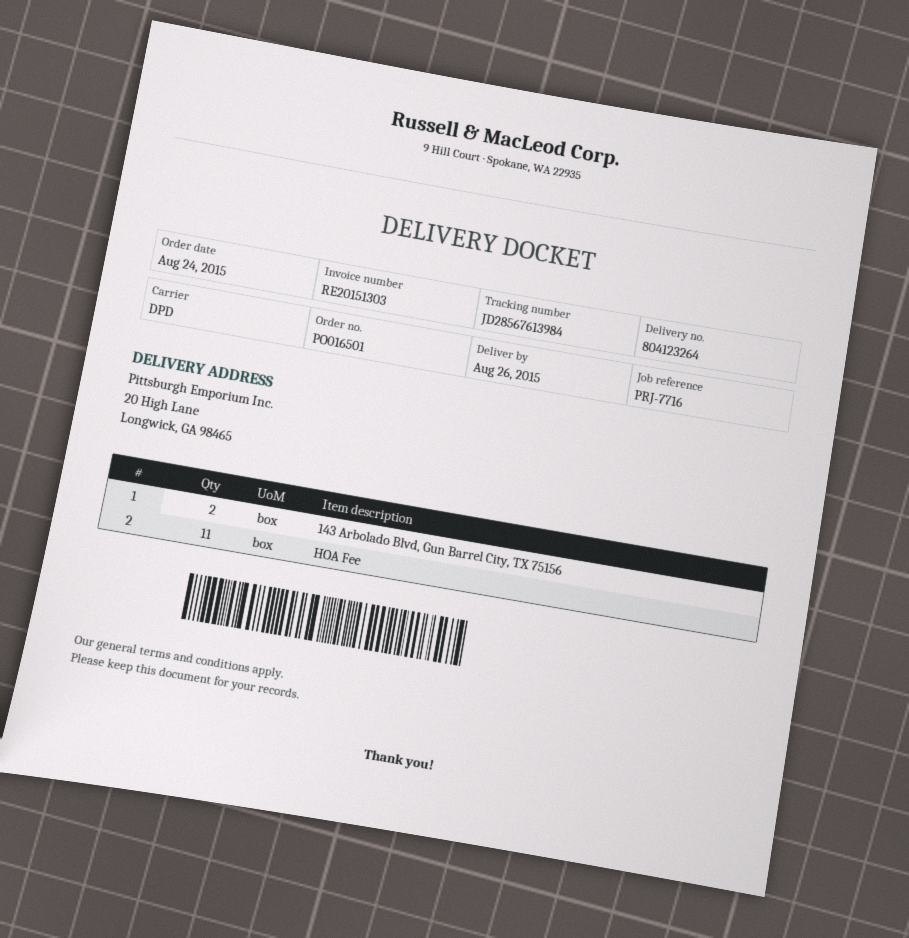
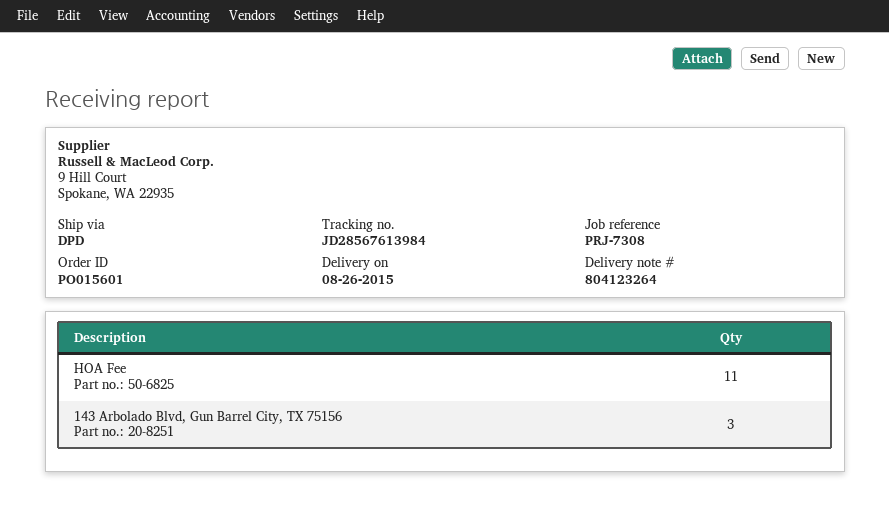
order number: PO016501 -> PO015601
reference: PRJ-7716 -> PRJ-7308
143 Arbolado Blvd, Gun Barrel City, TX 75156: 2 -> 3

